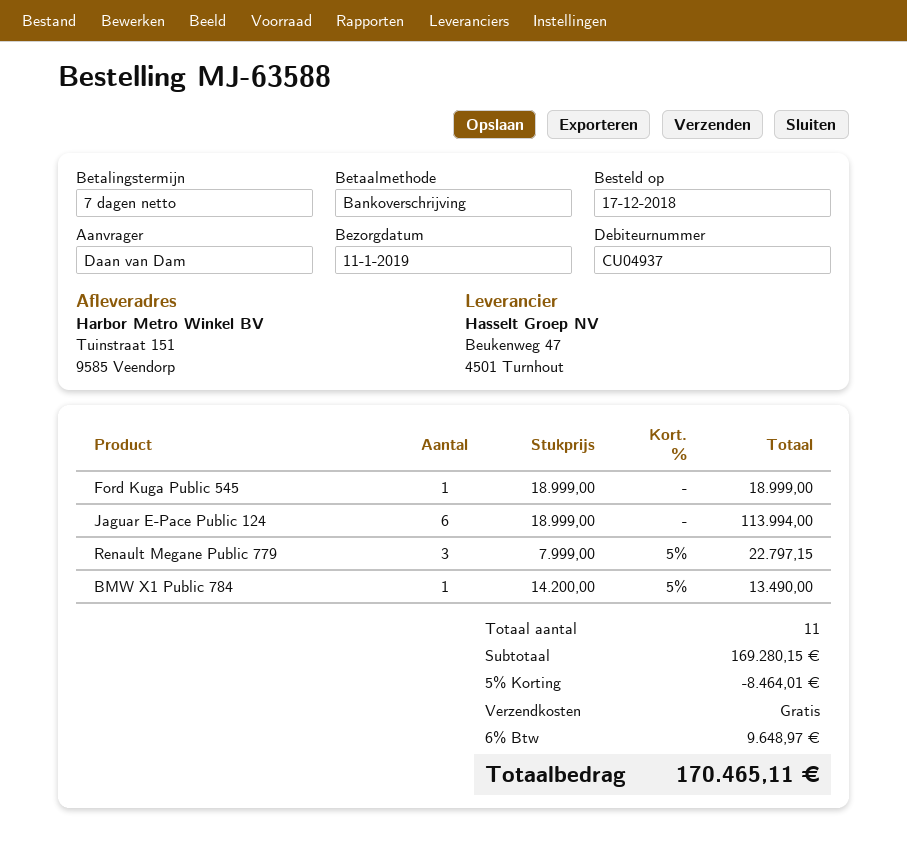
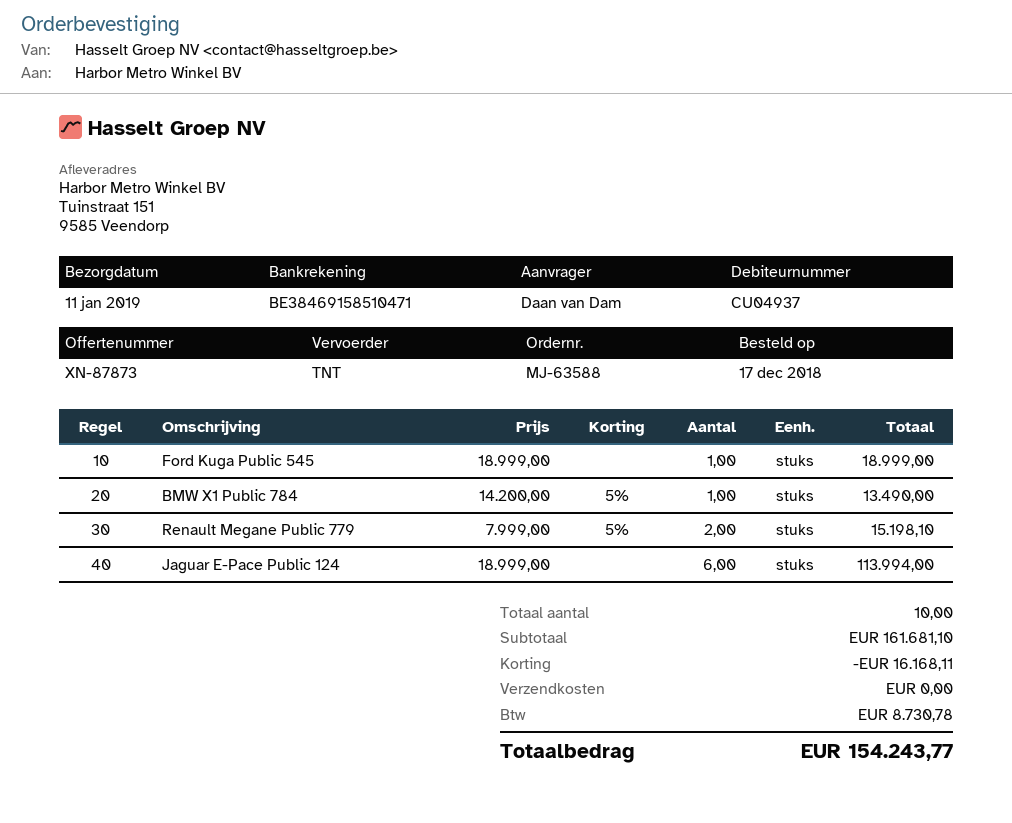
Renault Megane Public 779: 3 x 7999.00 - 5% = 22797.15 -> 2 x 7999.00 - 5% = 15198.10
total quantity: 11 -> 10
subtotal: 169280.15 -> 161681.10
discount: 8464.01 -> 16168.11
tax: 9648.97 -> 8730.78
total: 170465.11 -> 154243.77

